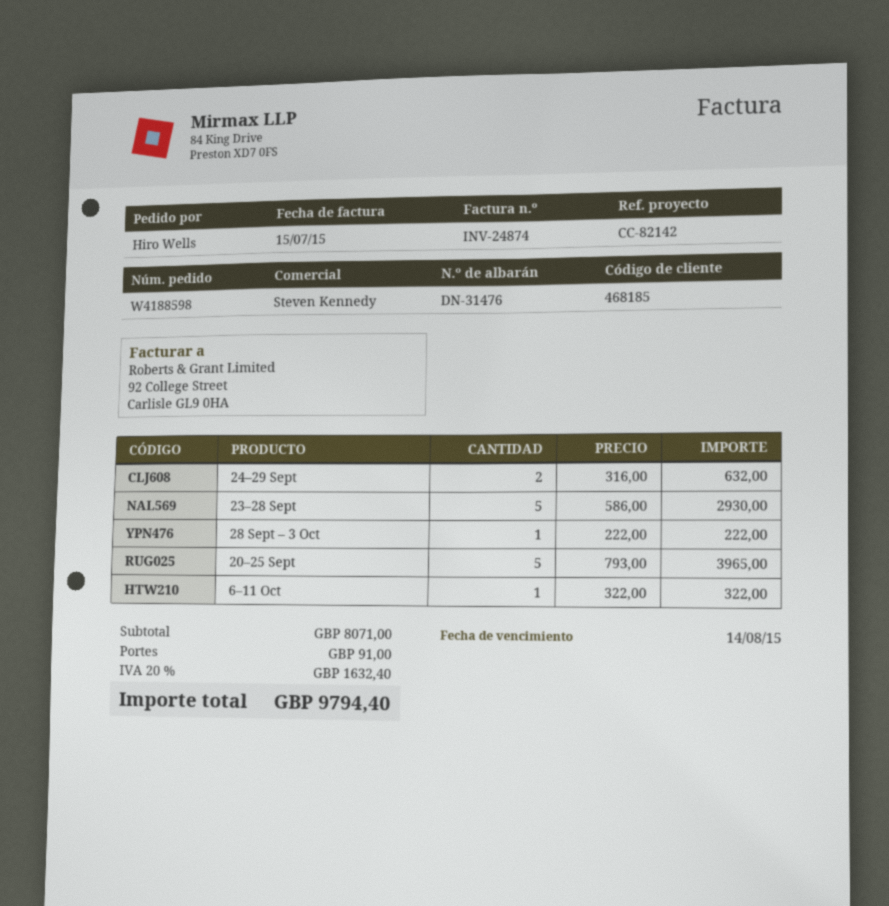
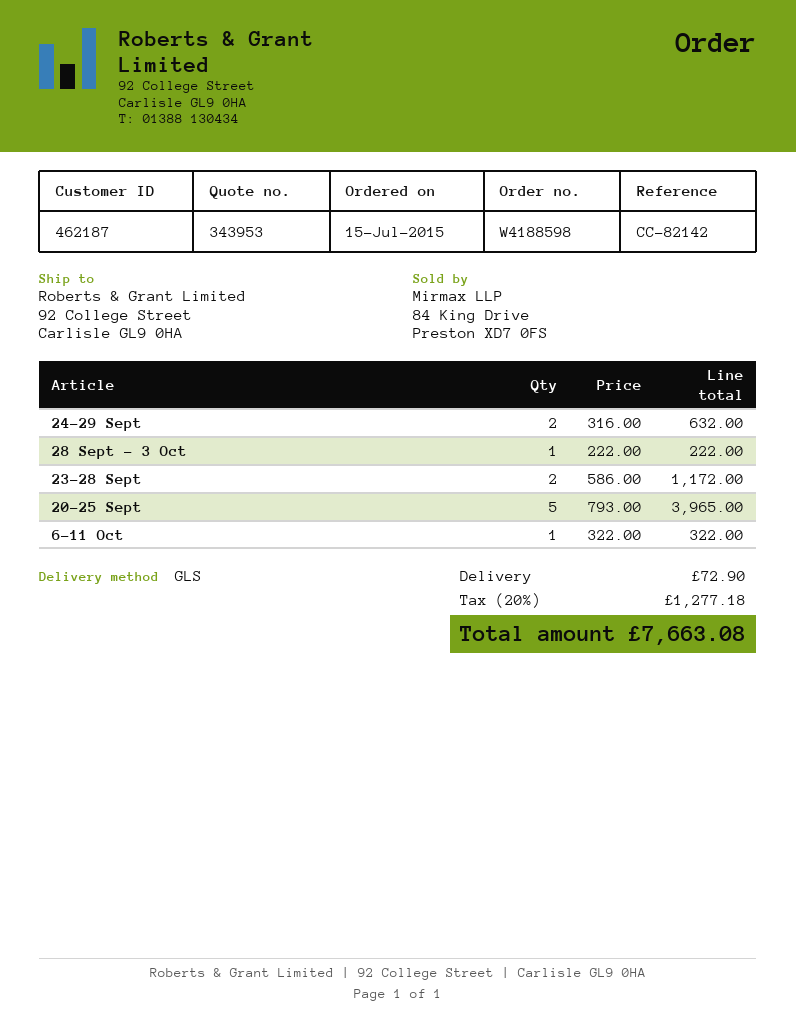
customer number: 468185 -> 462187
23–28 Sept: 5 x 586.00 = 2930.00 -> 2 x 586.00 = 1172.00
shipping: 91.00 -> 72.90
tax: 20% = 1632.40 -> 20% = 1277.18
total: 9794.40 -> 7663.08

